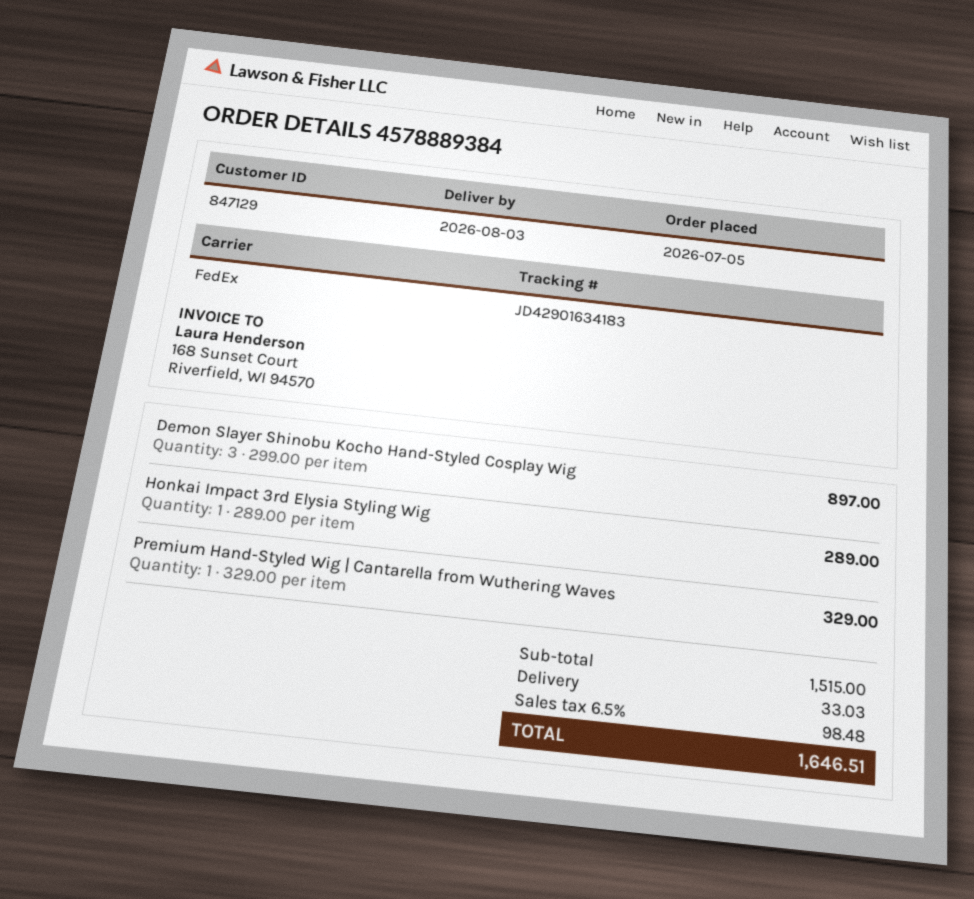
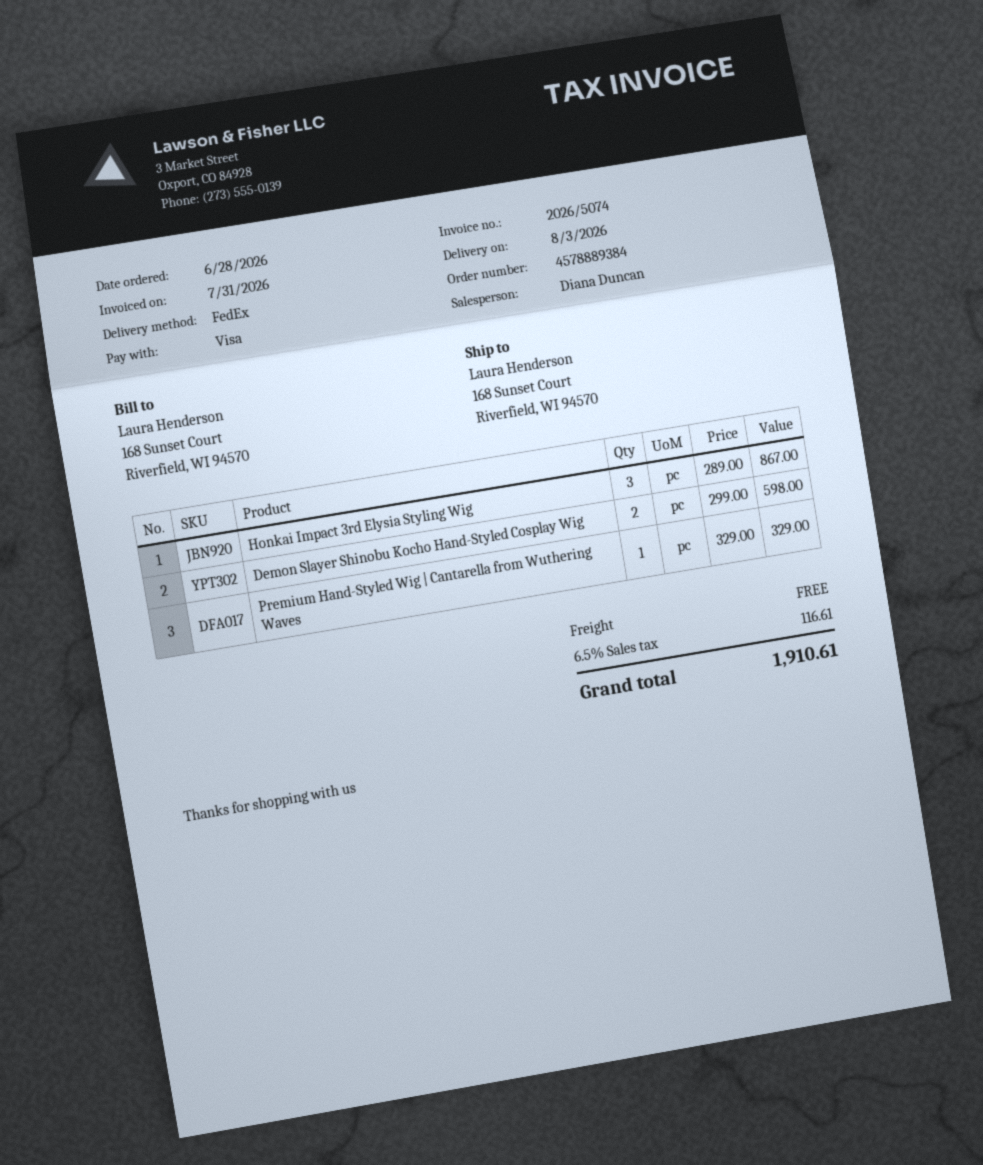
order date: 2026-07-05 -> 2026-06-28
Demon Slayer Shinobu Kocho Hand-Styled Cosplay Wig: 3 x 299.00 = 897.00 -> 2 x 299.00 = 598.00
Honkai Impact 3rd Elysia Styling Wig: 1 x 289.00 = 289.00 -> 3 x 289.00 = 867.00
shipping: 33.03 -> 0.00
tax: 6.5% = 98.48 -> 6.5% = 116.61
total: 1646.51 -> 1910.61

